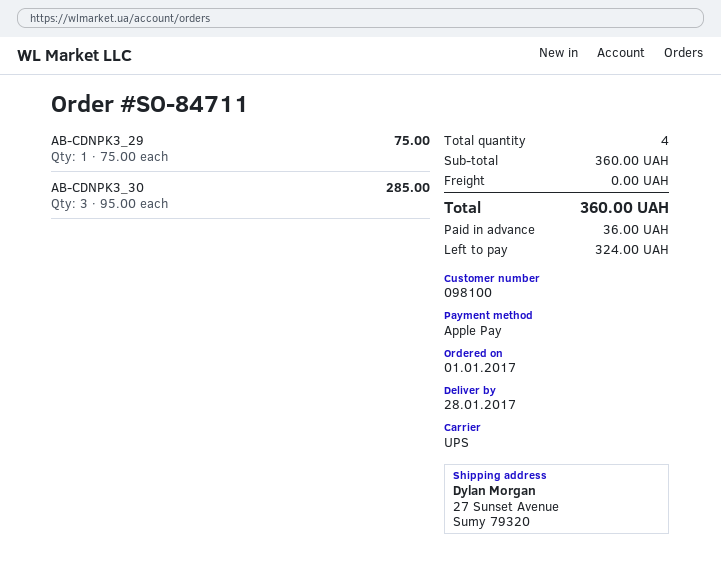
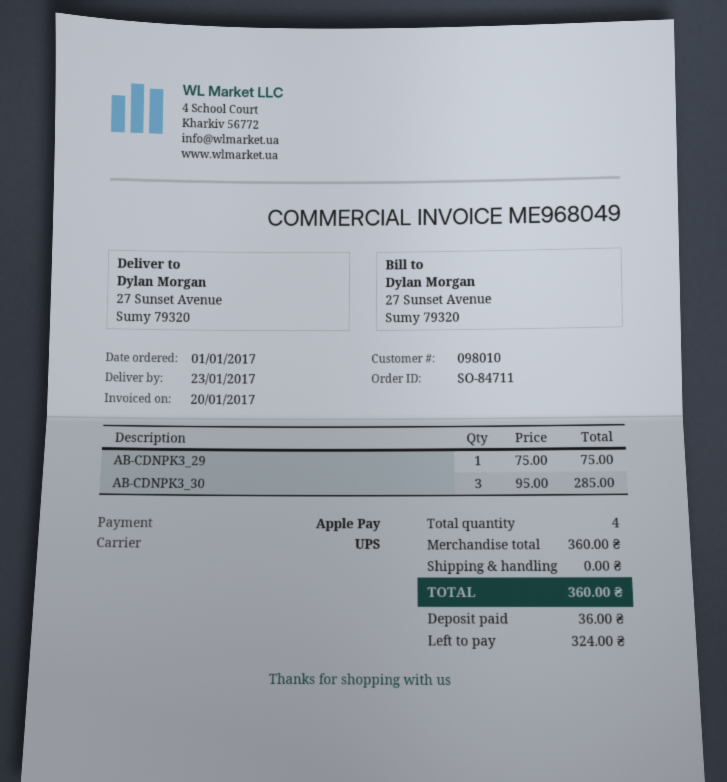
delivery date: 2017-01-28 -> 2017-01-23
customer number: 098100 -> 098010

